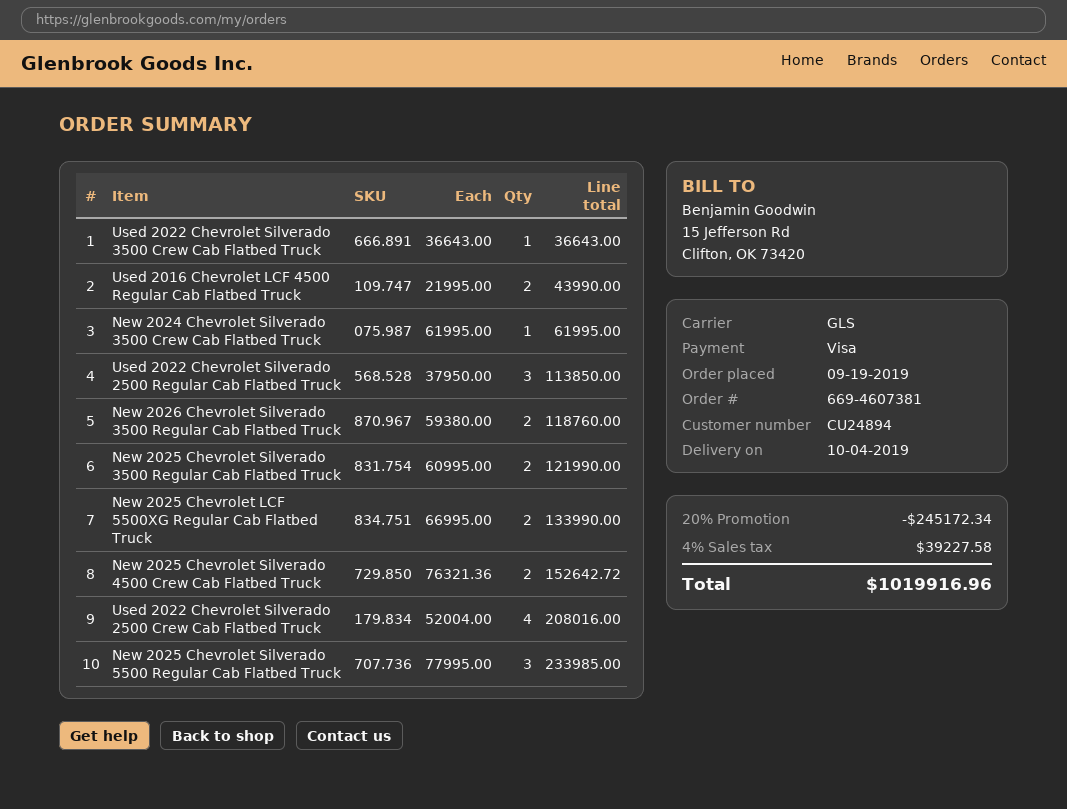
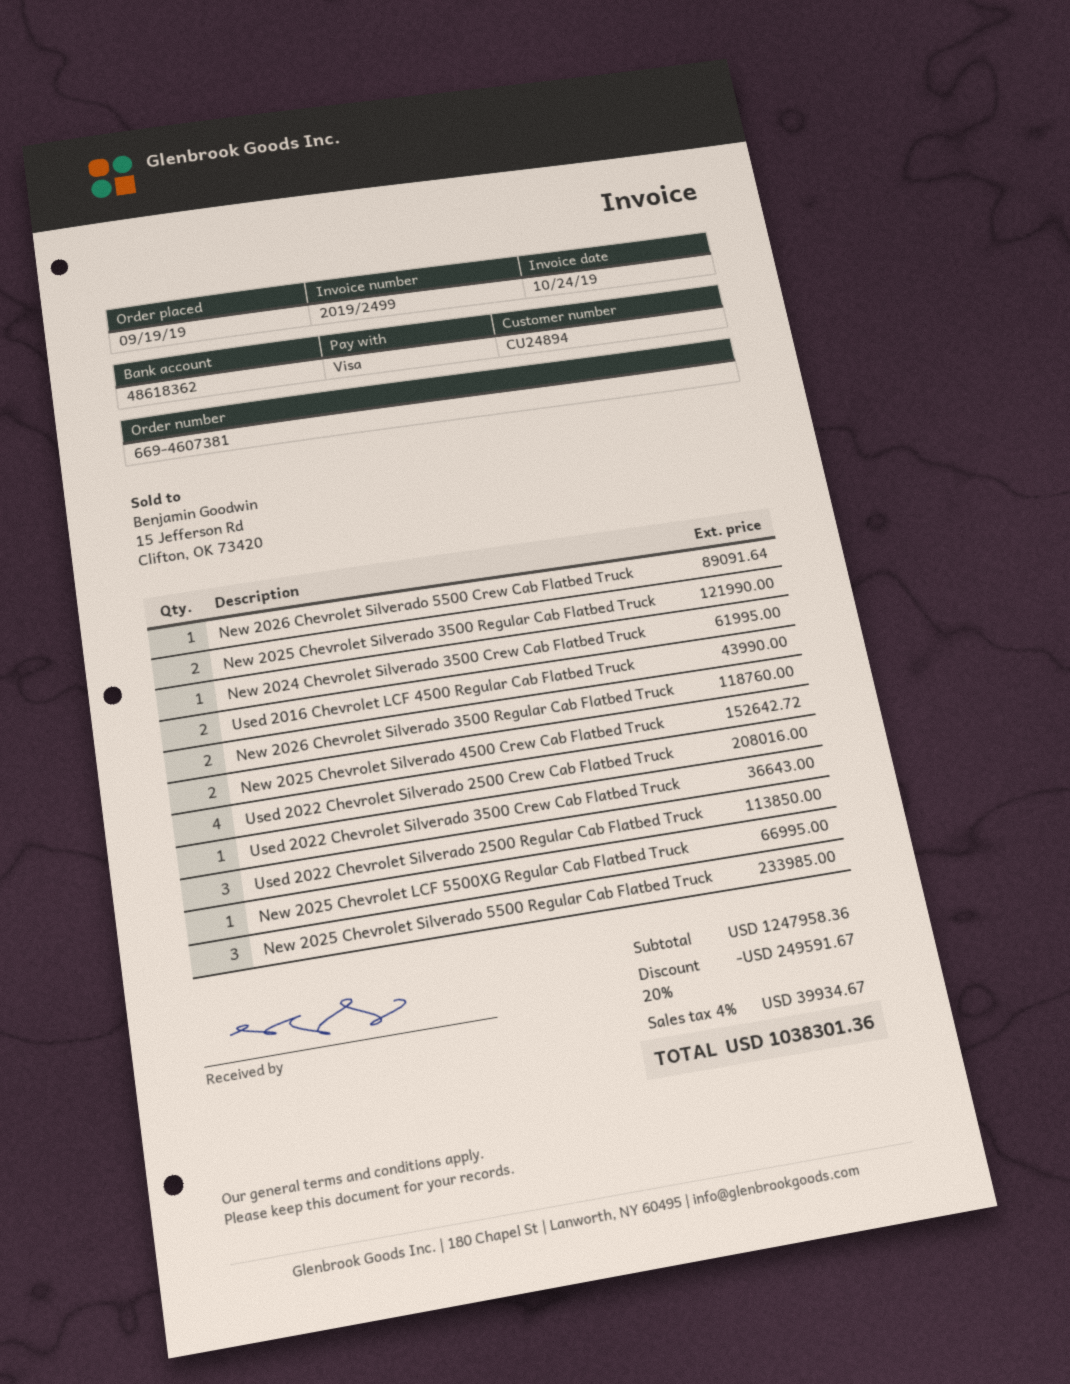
New 2025 Chevrolet LCF 5500XG Regular Cab Flatbed Truck: 2 for 133990.00 -> 1 for 66995.00
New 2026 Chevrolet Silverado 5500 Crew Cab Flatbed Truck: none -> 1 for 89091.64
discount: 20% = 245172.34 -> 20% = 249591.67
tax: 4% = 39227.58 -> 4% = 39934.67
total: 1019916.96 -> 1038301.36

